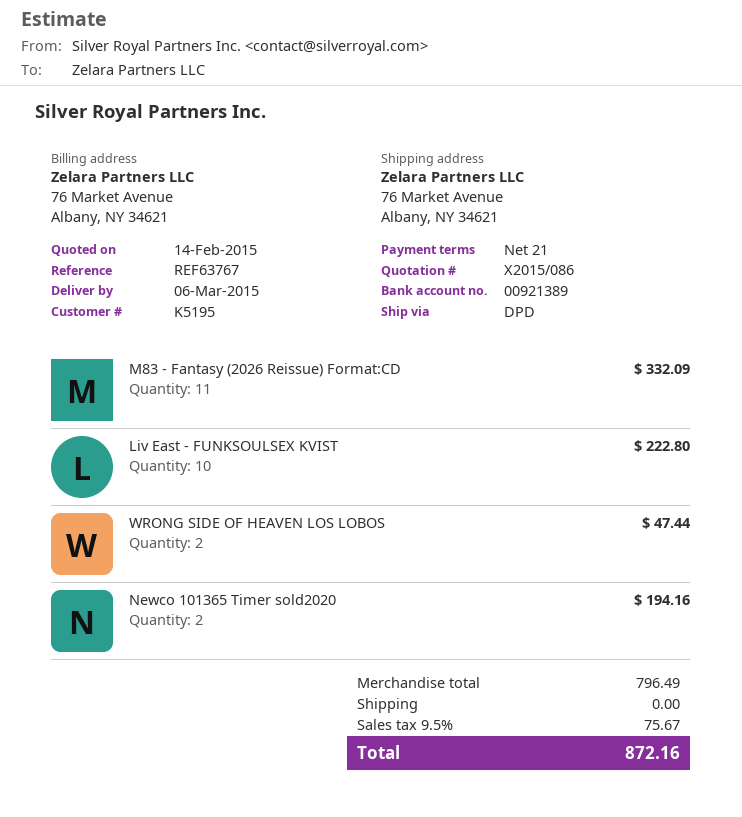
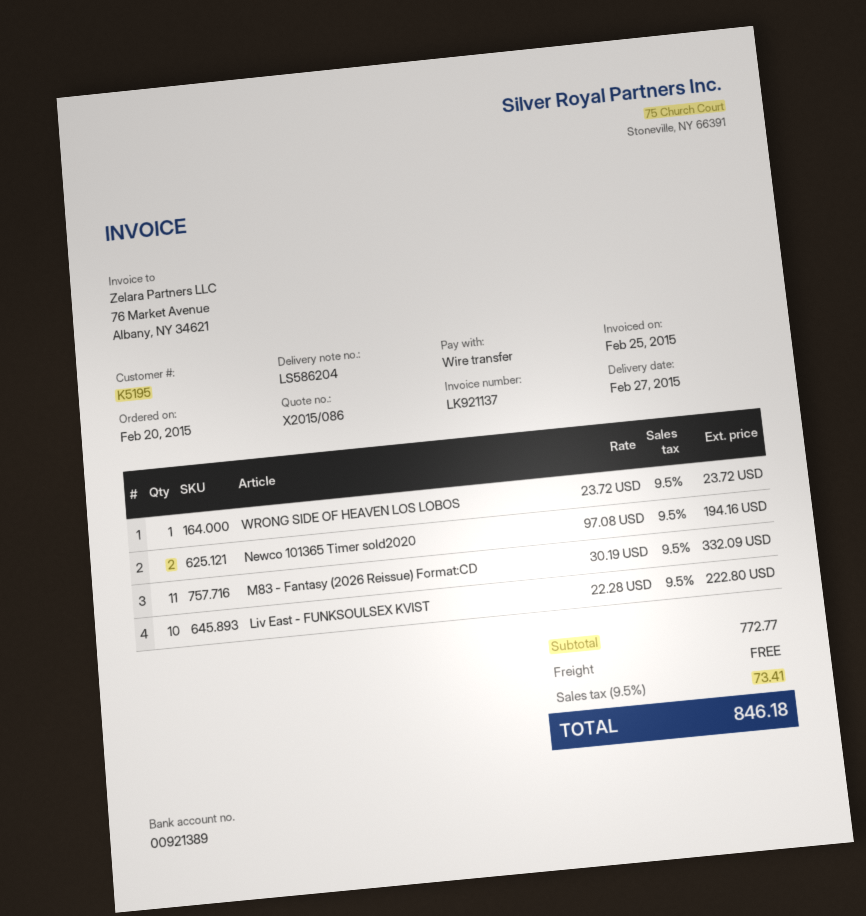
delivery date: 2015-03-06 -> 2015-02-27
WRONG SIDE OF HEAVEN LOS LOBOS: 2 for 47.44 -> 1 for 23.72
subtotal: 796.49 -> 772.77
tax: 9.5% = 75.67 -> 9.5% = 73.41
total: 872.16 -> 846.18

